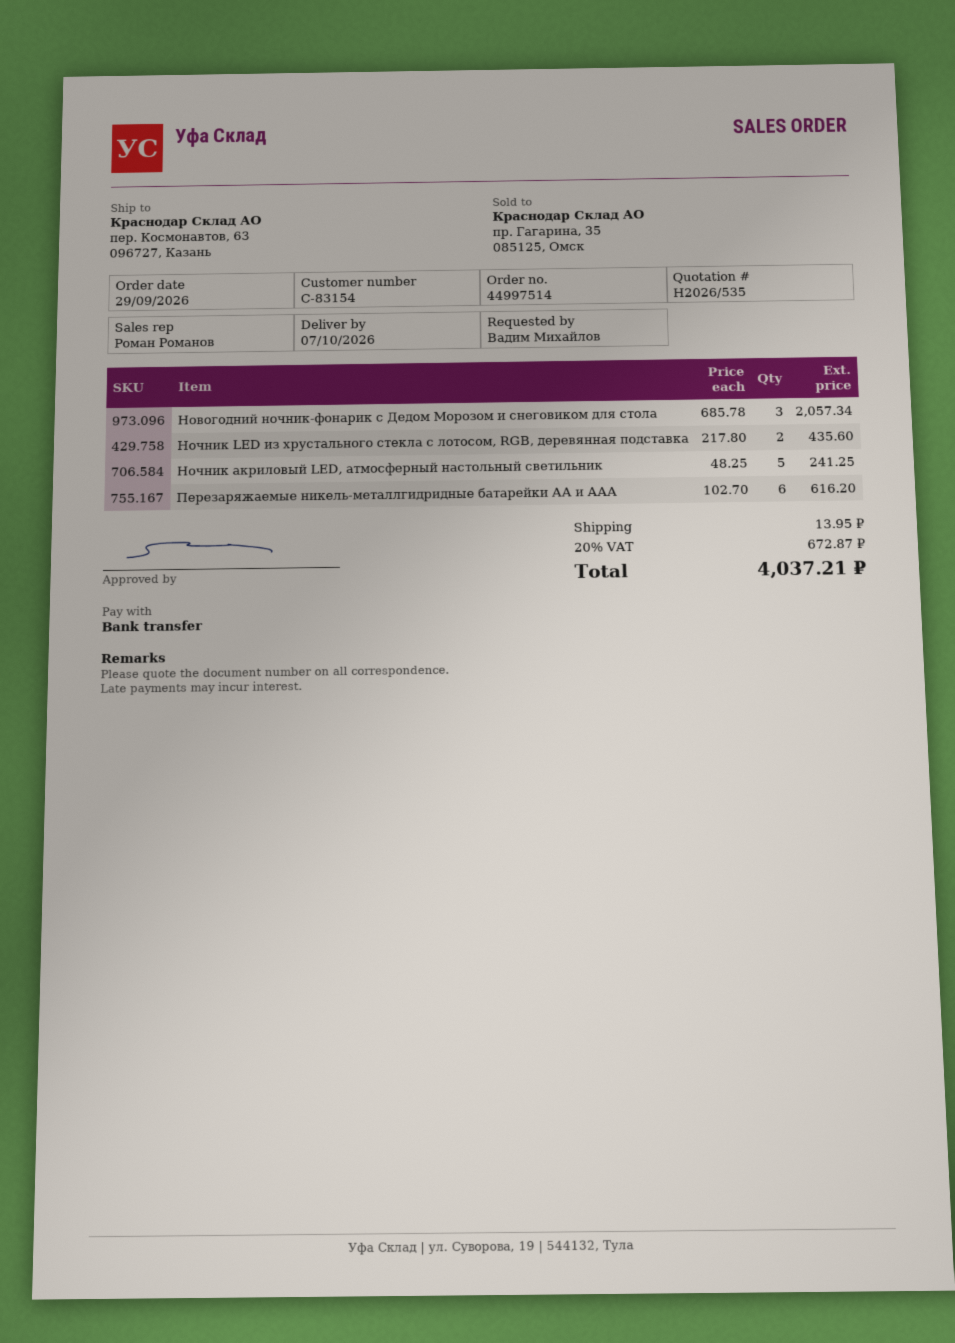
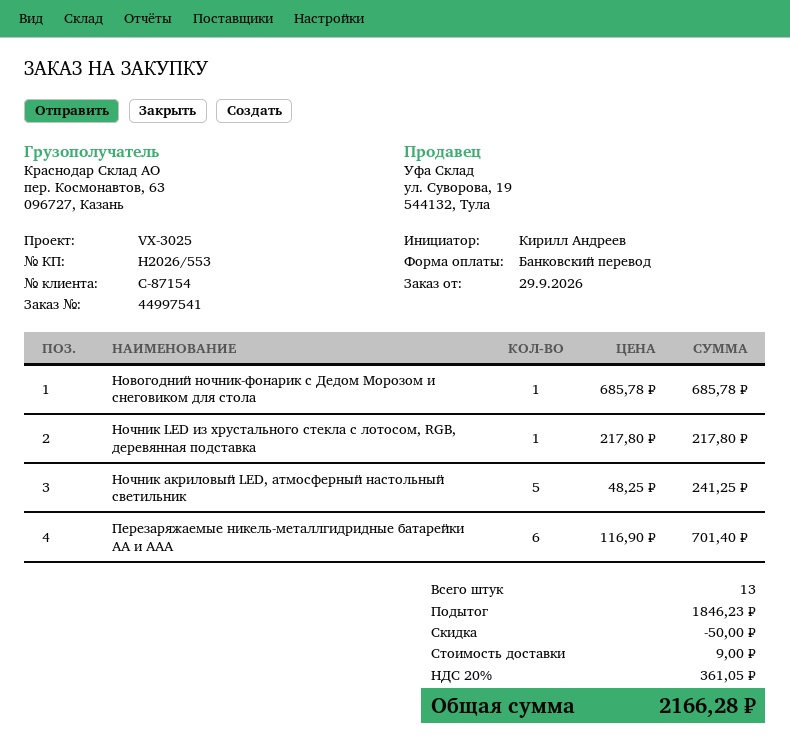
quote number: H2026/535 -> H2026/553
order number: 44997514 -> 44997541
customer number: C-83154 -> C-87154
ordered by: Вадим Михайлов -> Кирилл Андреев
Новогодний ночник-фонарик с Дедом Морозом и снеговиком для стола: 3 x 685.78 = 2057.34 -> 1 x 685.78 = 685.78
Ночник LED из хрустального стекла с лотосом, RGB, деревянная подставка: 2 x 217.80 = 435.60 -> 1 x 217.80 = 217.80
Перезаряжаемые никель-металлгидридные батарейки АА и ААА: 6 x 102.70 = 616.20 -> 6 x 116.90 = 701.40
discount: none -> 50.00
shipping: 13.95 -> 9.00
tax: 20% = 672.87 -> 20% = 361.05
total: 4037.21 -> 2166.28

